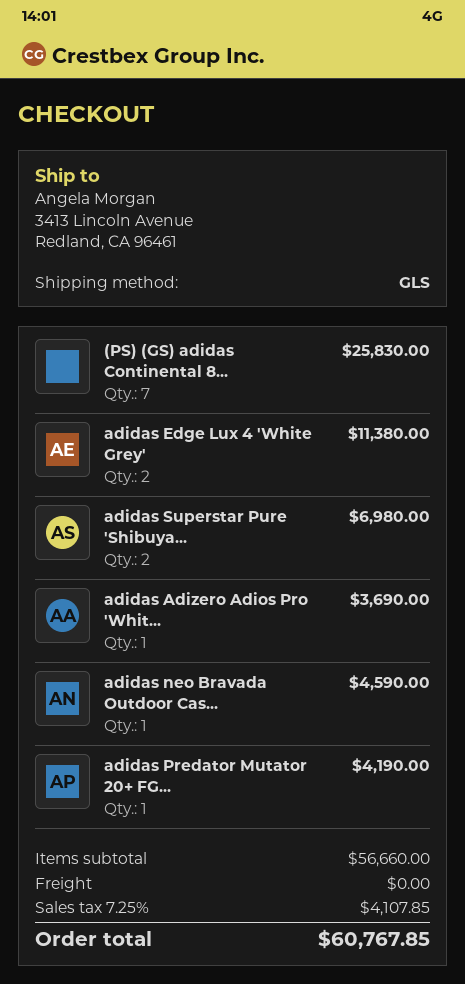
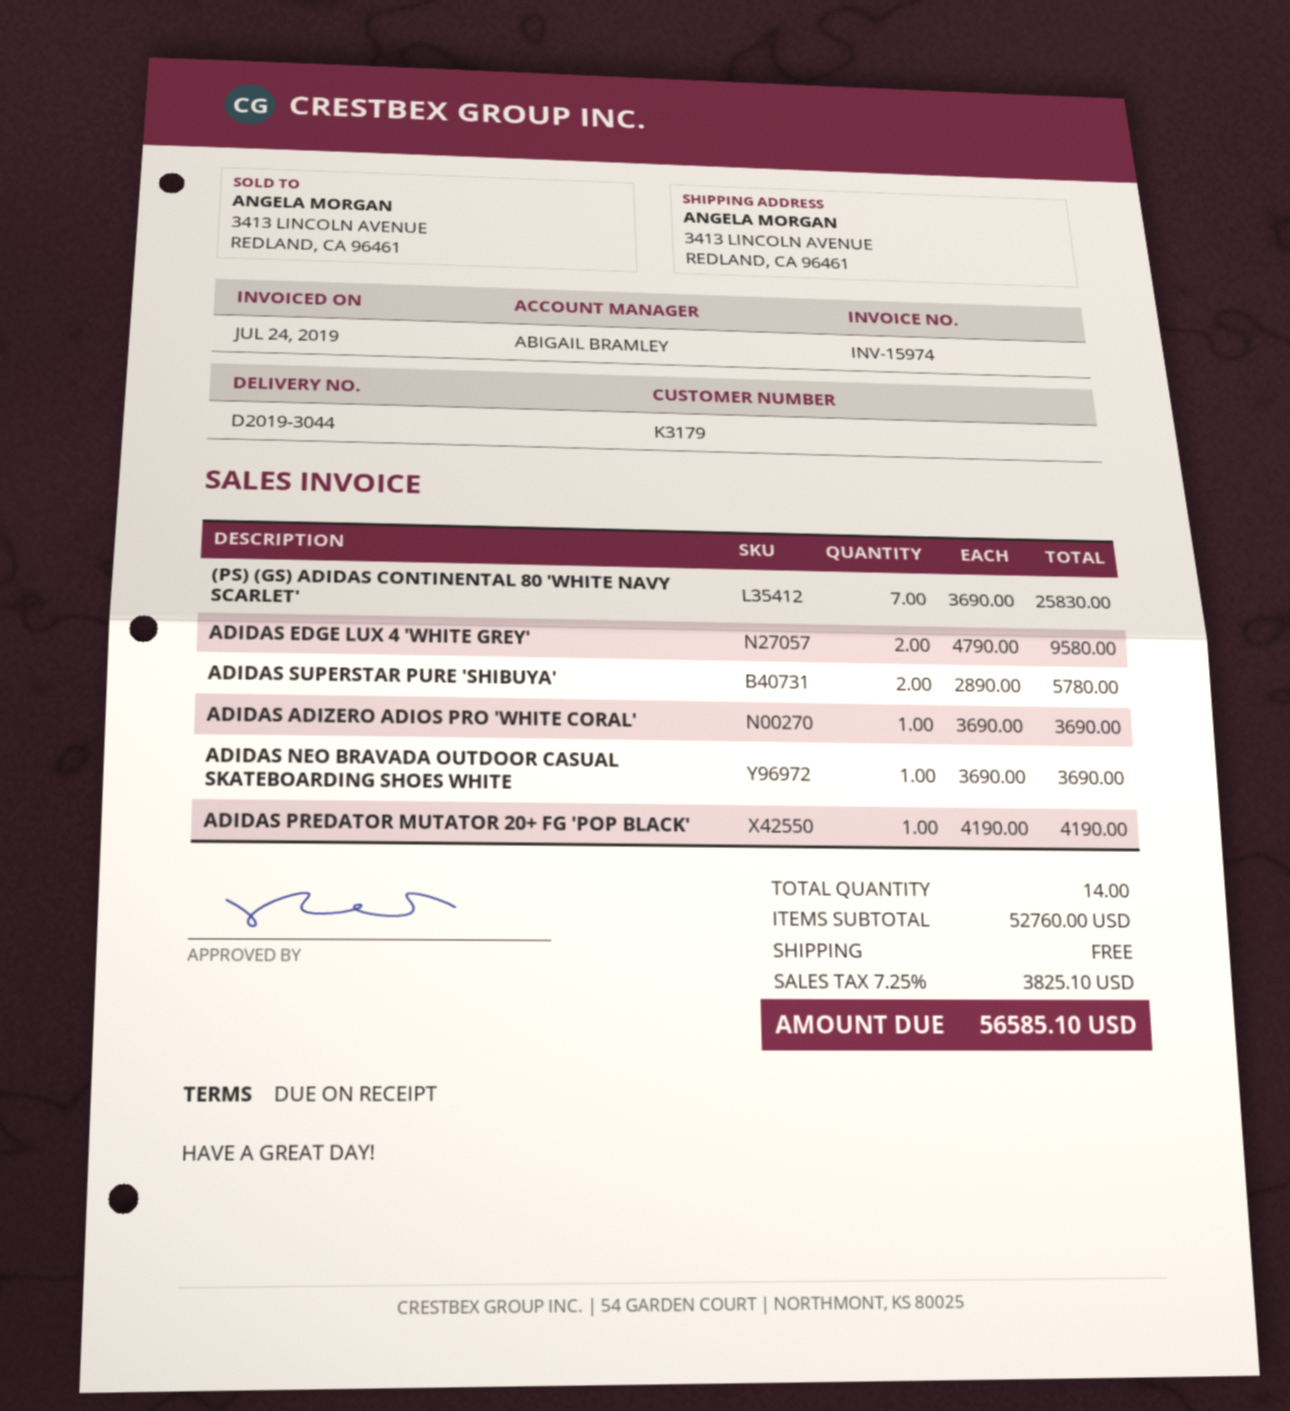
adidas Edge Lux 4 'White Grey': 2 for 11380.00 -> 2 for 9580.00
adidas Superstar Pure 'Shibuya...: 2 for 6980.00 -> 2 for 5780.00
adidas neo Bravada Outdoor Cas...: 1 for 4590.00 -> 1 for 3690.00
subtotal: 56660.00 -> 52760.00
tax: 7.25% = 4107.85 -> 7.25% = 3825.10
total: 60767.85 -> 56585.10

